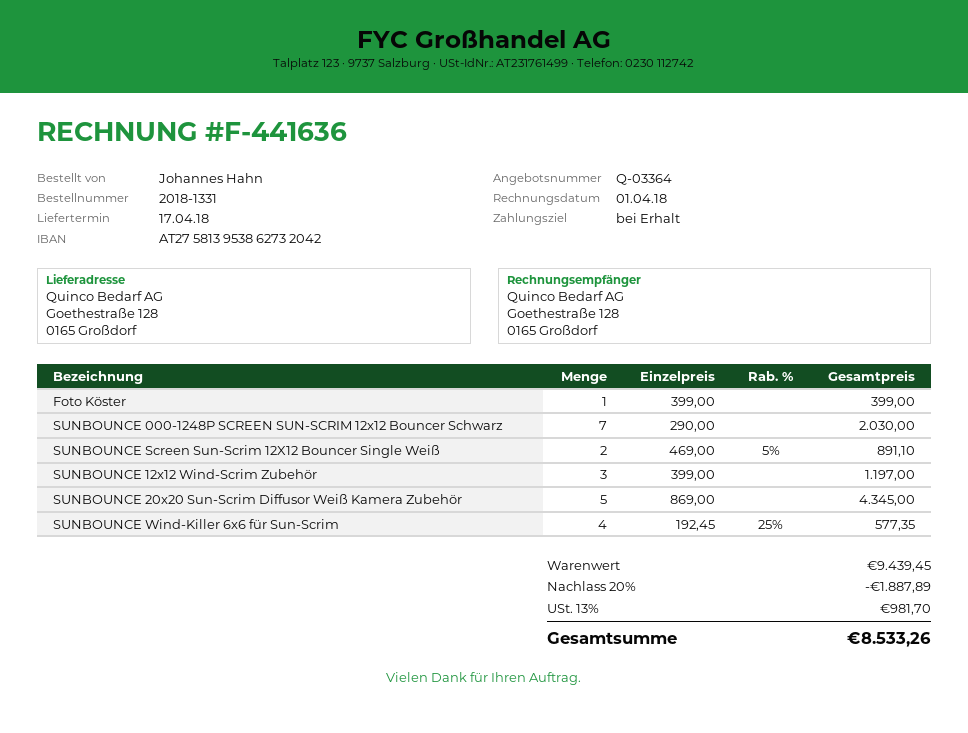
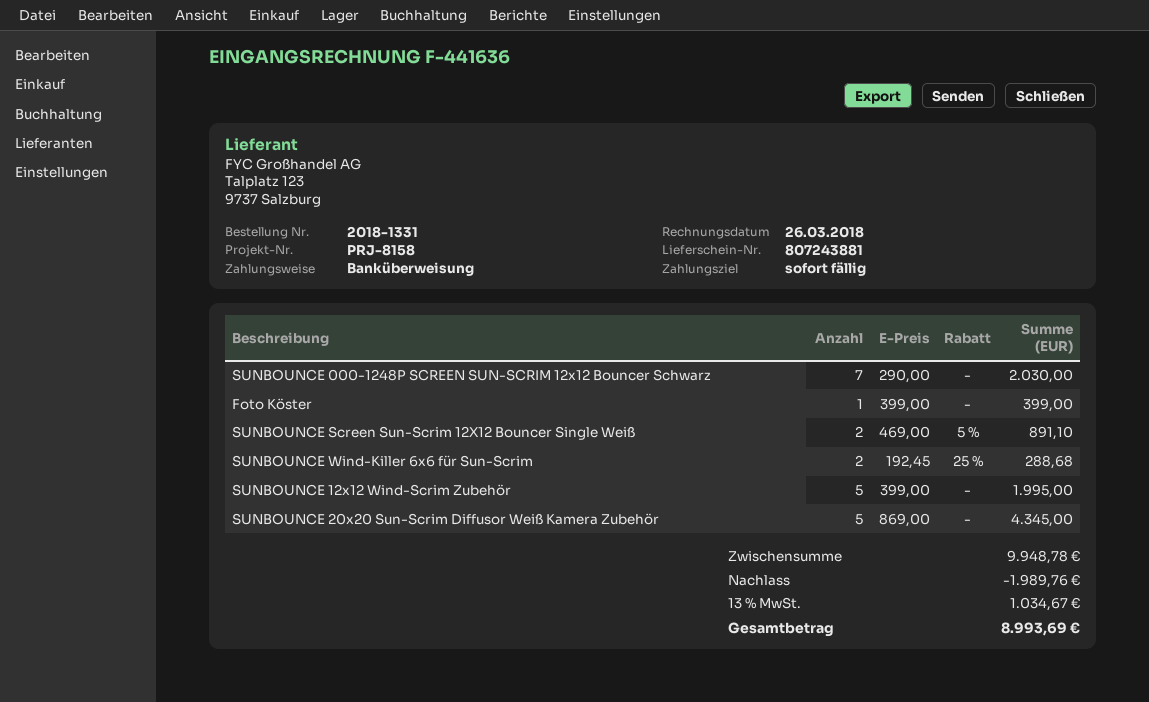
invoice date: 2018-04-01 -> 2018-03-26
SUNBOUNCE 12x12 Wind-Scrim Zubehör: 3 x 399.00 = 1197.00 -> 5 x 399.00 = 1995.00
SUNBOUNCE Wind-Killer 6x6 für Sun-Scrim: 4 x 192.45 - 25% = 577.35 -> 2 x 192.45 - 25% = 288.68
subtotal: 9439.45 -> 9948.78
discount: 1887.89 -> 1989.76
tax: 13% = 981.70 -> 13% = 1034.67
total: 8533.26 -> 8993.69

